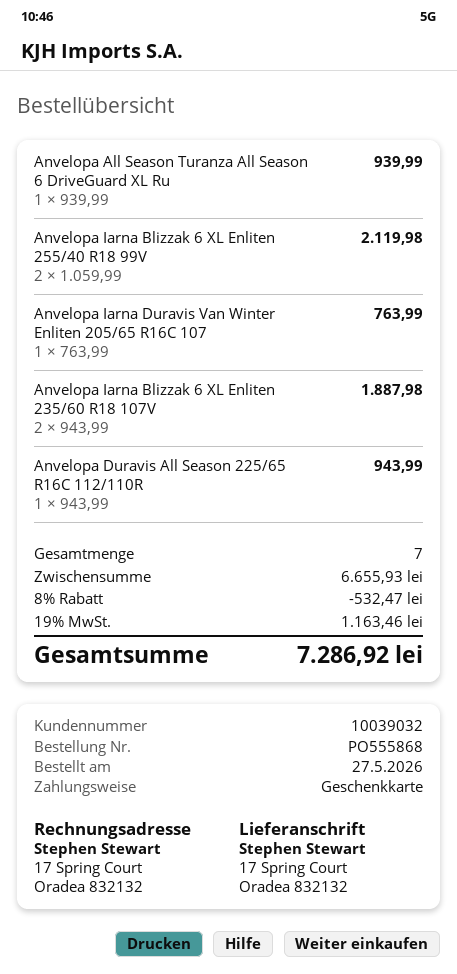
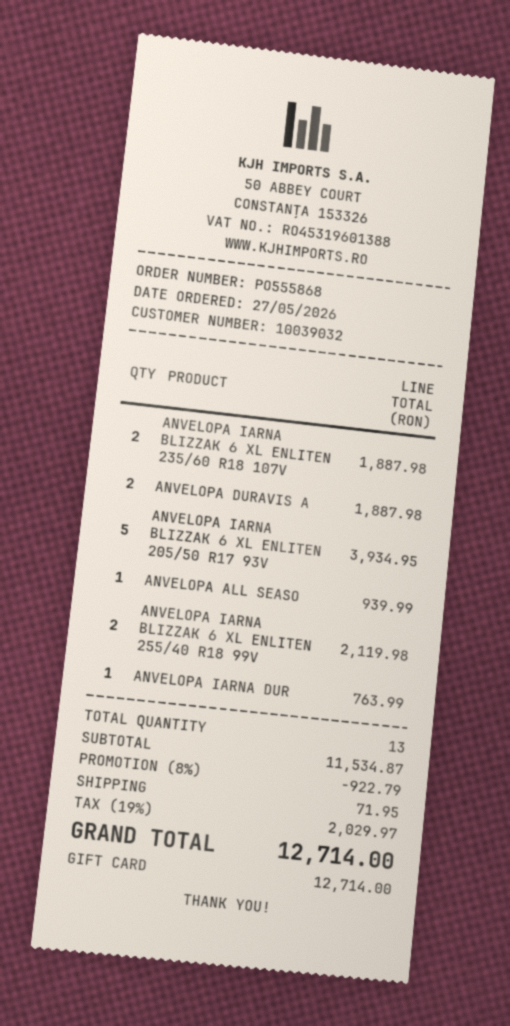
Anvelopa Duravis All Season 225/65 R16C 112/110R: 1 for 943.99 -> 2 for 1887.98
ANVELOPA IARNA BLIZZAK 6 XL ENLITEN 205/50 R17 93V: none -> 5 for 3934.95
total quantity: 7 -> 13
subtotal: 6655.93 -> 11534.87
discount: 8% = 532.47 -> 8% = 922.79
shipping: none -> 71.95
tax: 19% = 1163.46 -> 19% = 2029.97
total: 7286.92 -> 12714.00

